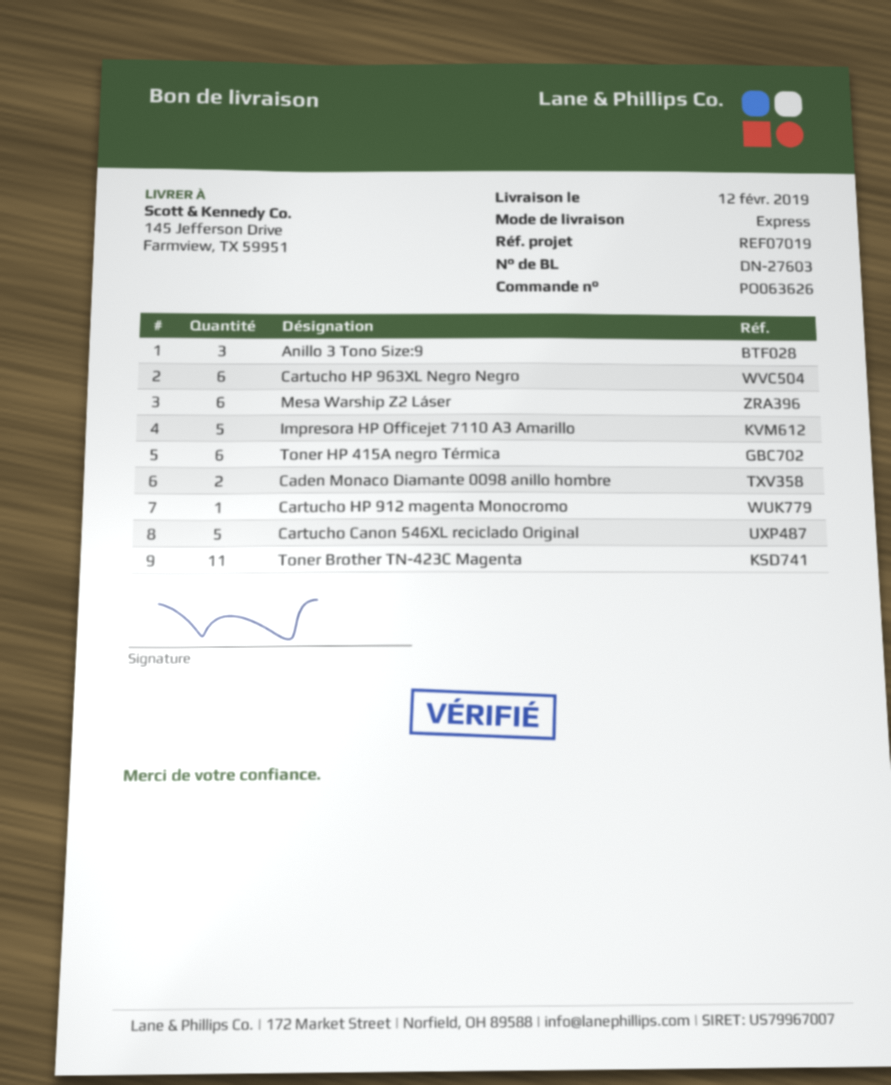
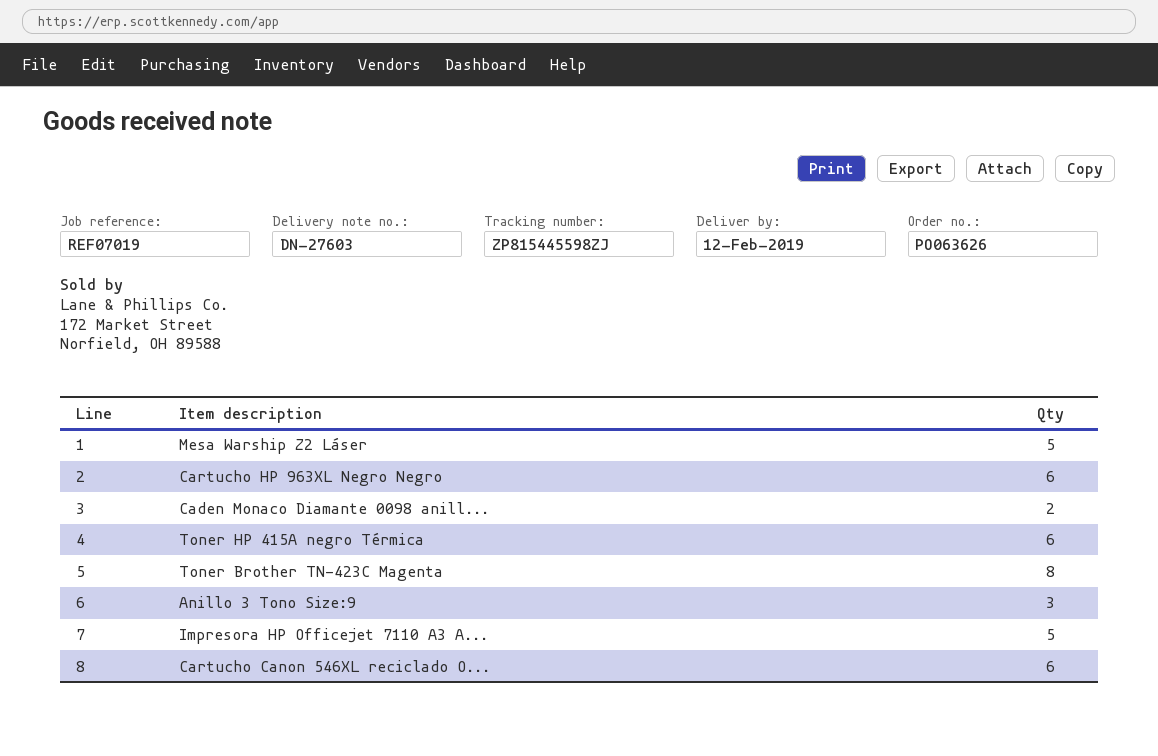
Mesa Warship Z2 Láser: 6 -> 5
Cartucho HP 912 magenta Monocromo: 1 -> none
Cartucho Canon 546XL reciclado Original: 5 -> 6
Toner Brother TN-423C Magenta: 11 -> 8

